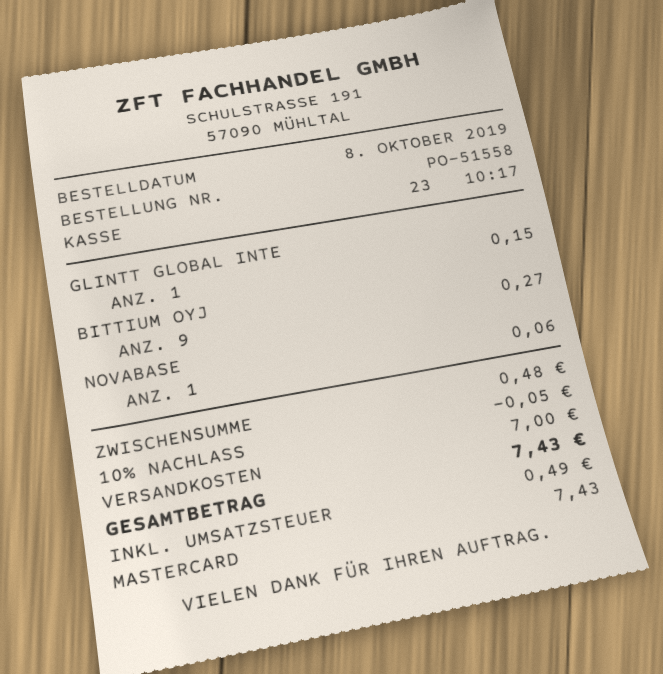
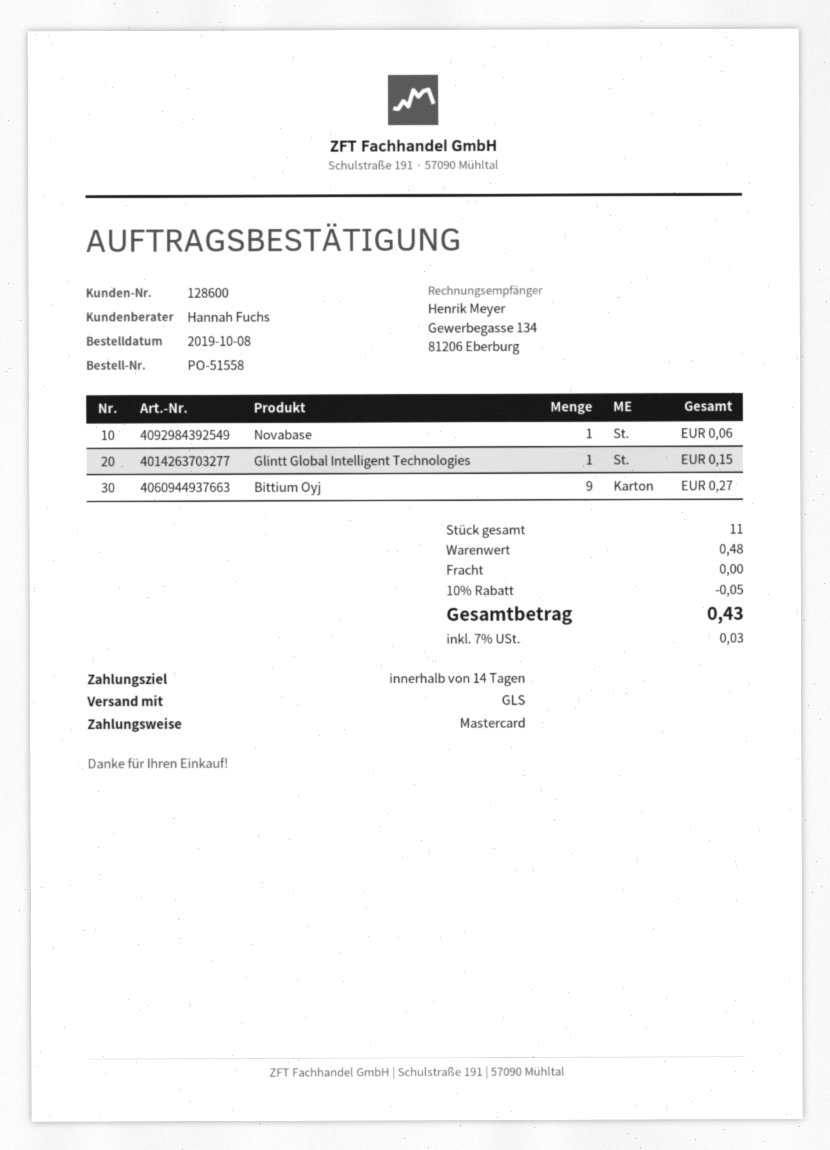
shipping: 7.00 -> 0.00
tax: 0.49 -> 0.03
total: 7.43 -> 0.43

